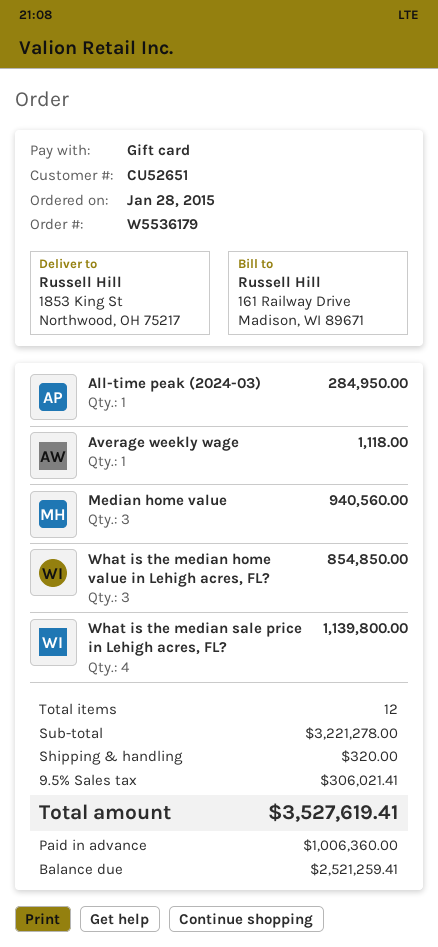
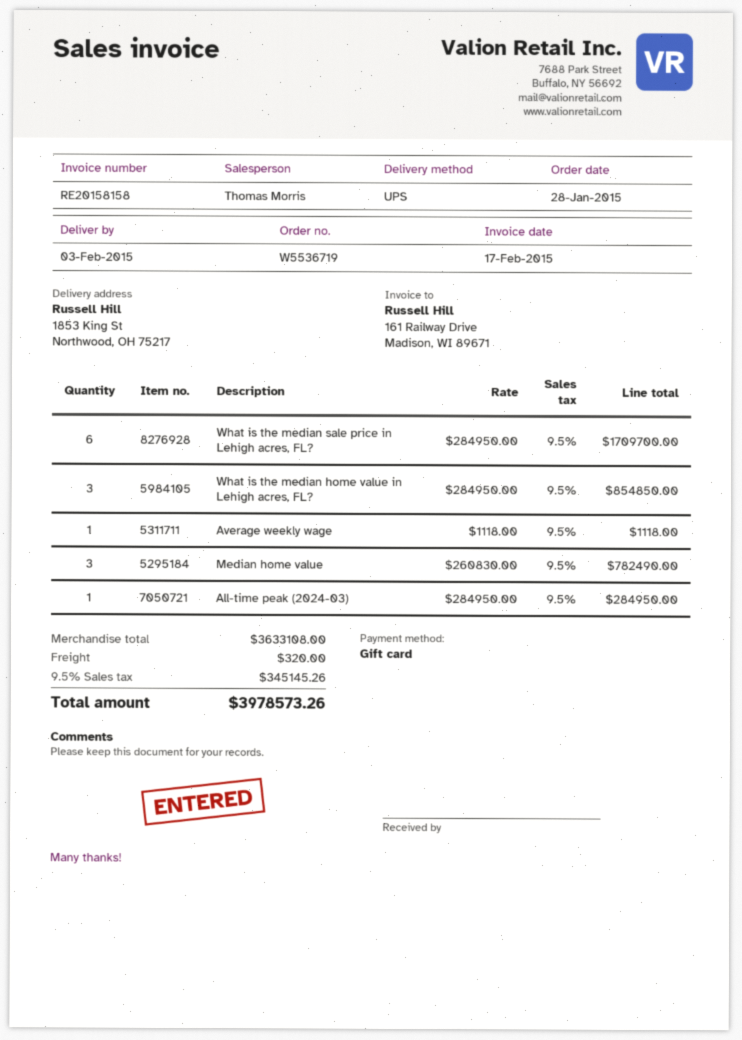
order number: W5536179 -> W5536719
Median home value: 3 for 940560.00 -> 3 for 782490.00
What is the median sale price in Lehigh acres, FL?: 4 for 1139800.00 -> 6 for 1709700.00
subtotal: 3221278.00 -> 3633108.00
tax: 9.5% = 306021.41 -> 9.5% = 345145.26
total: 3527619.41 -> 3978573.26

